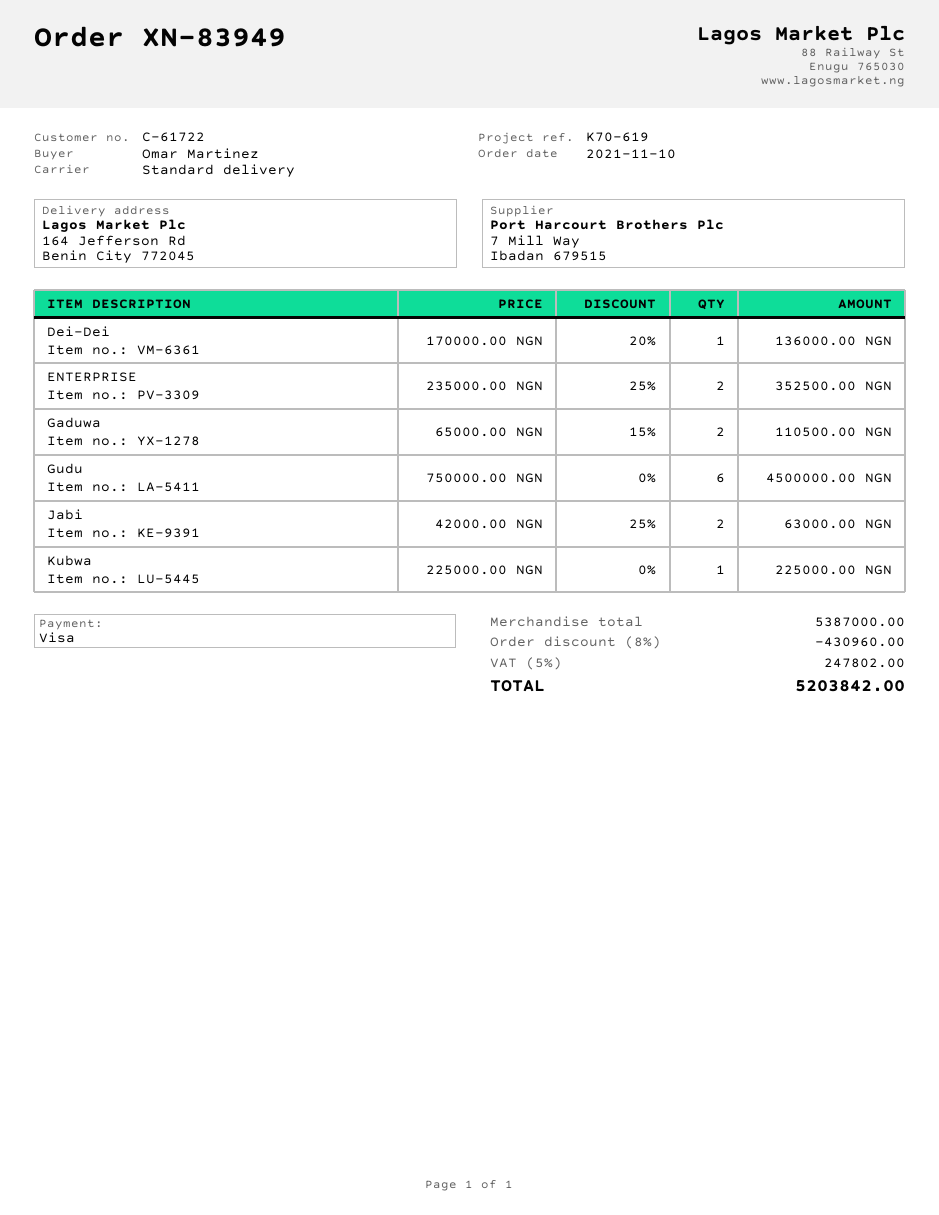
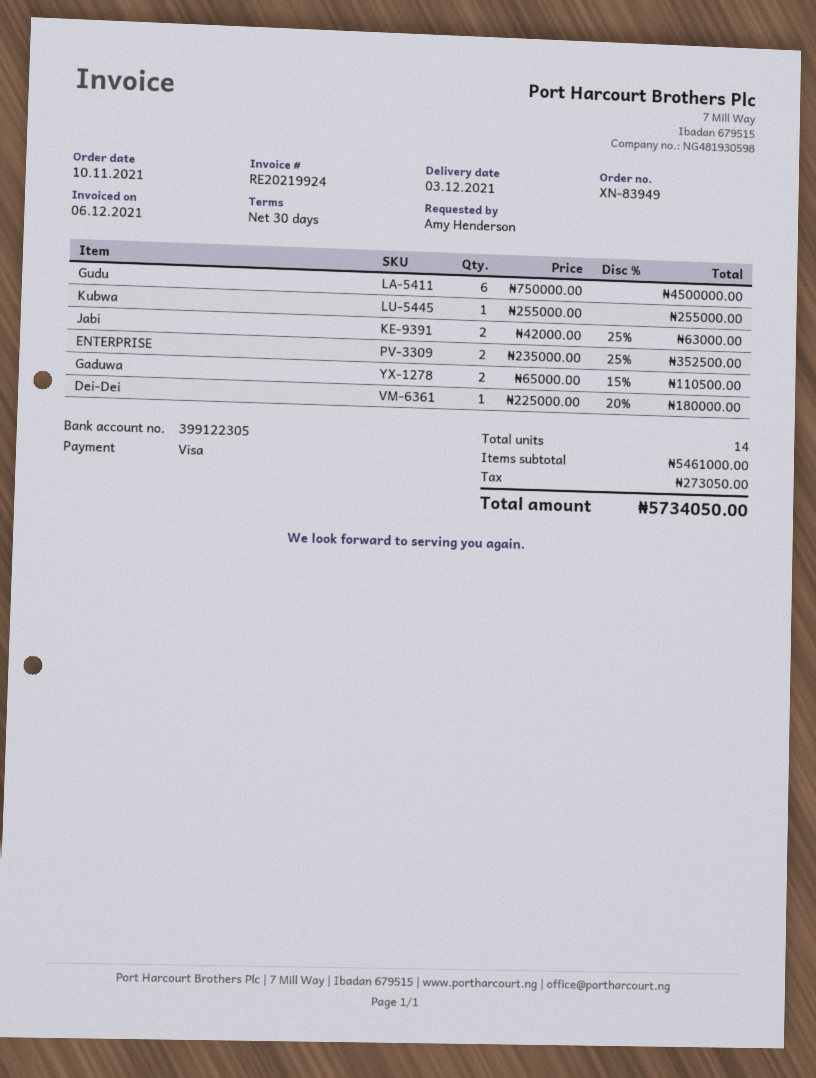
ordered by: Omar Martinez -> Amy Henderson
Dei-Dei: 1 x 170000.00 - 20% = 136000.00 -> 1 x 225000.00 - 20% = 180000.00
Kubwa: 1 x 225000.00 = 225000.00 -> 1 x 255000.00 = 255000.00
subtotal: 5387000.00 -> 5461000.00
discount: 8% = 430960.00 -> none
tax: 247802.00 -> 273050.00
total: 5203842.00 -> 5734050.00

